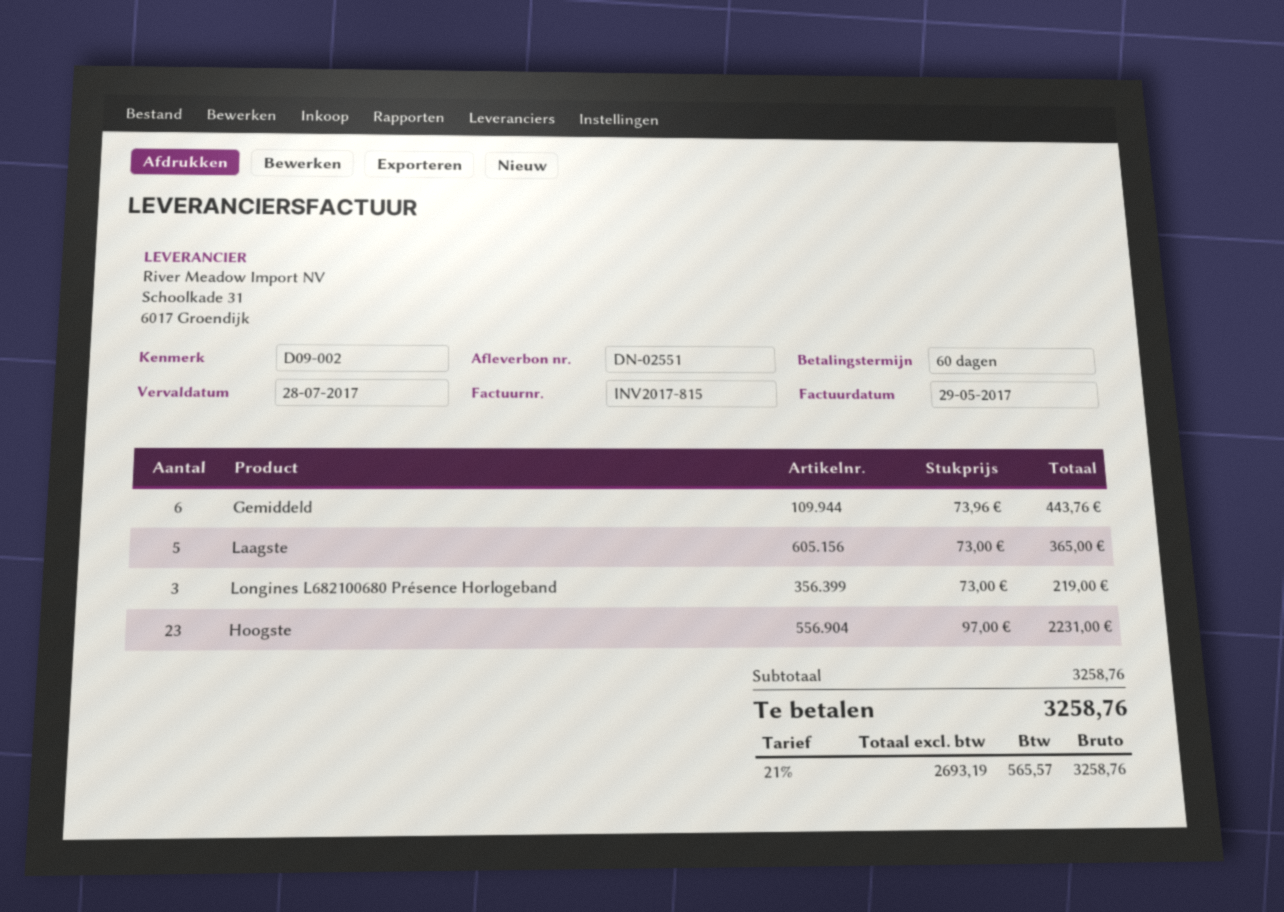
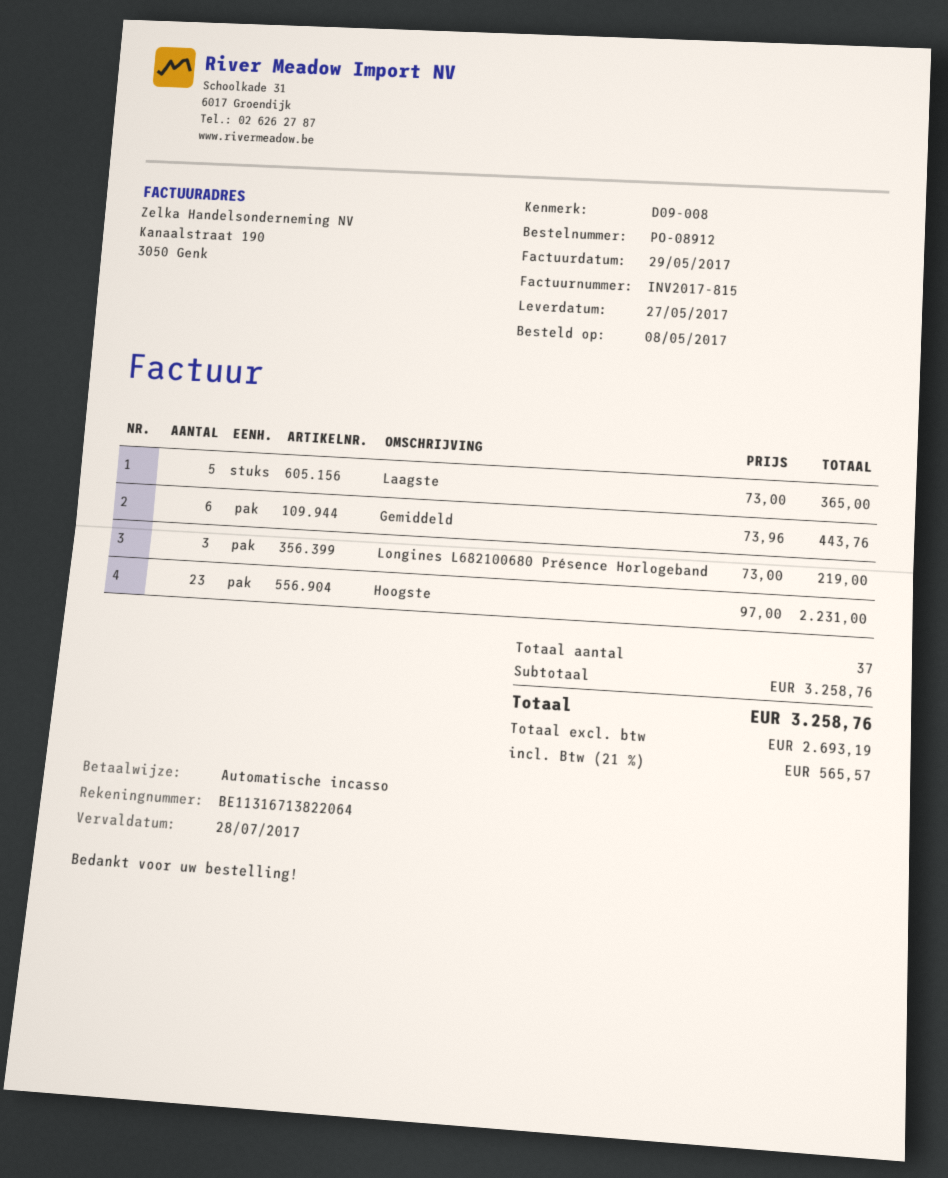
reference: D09-002 -> D09-008

